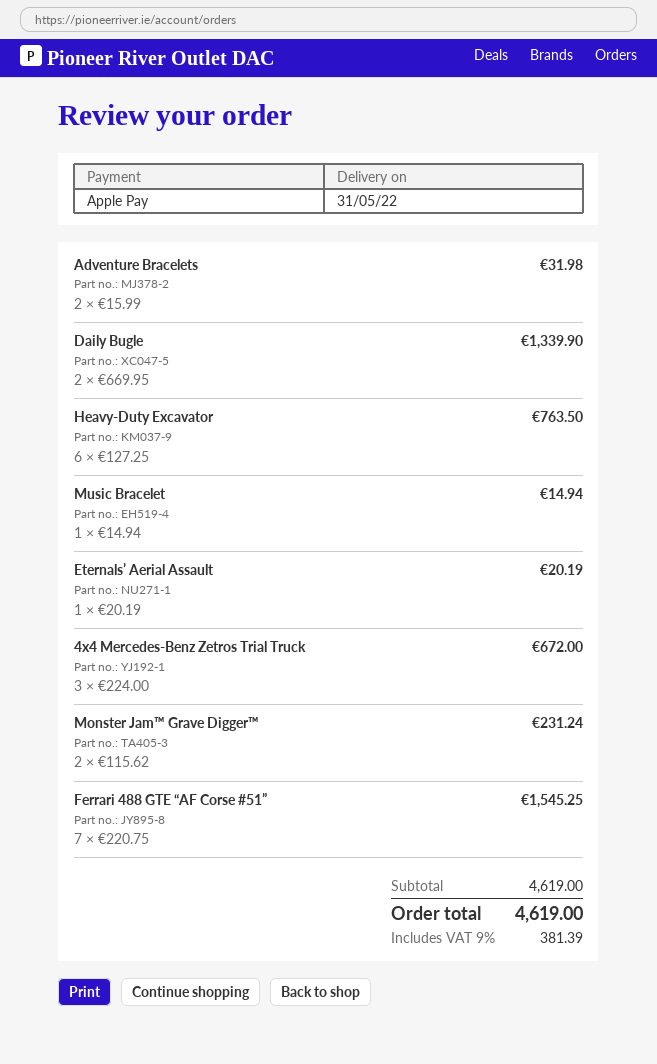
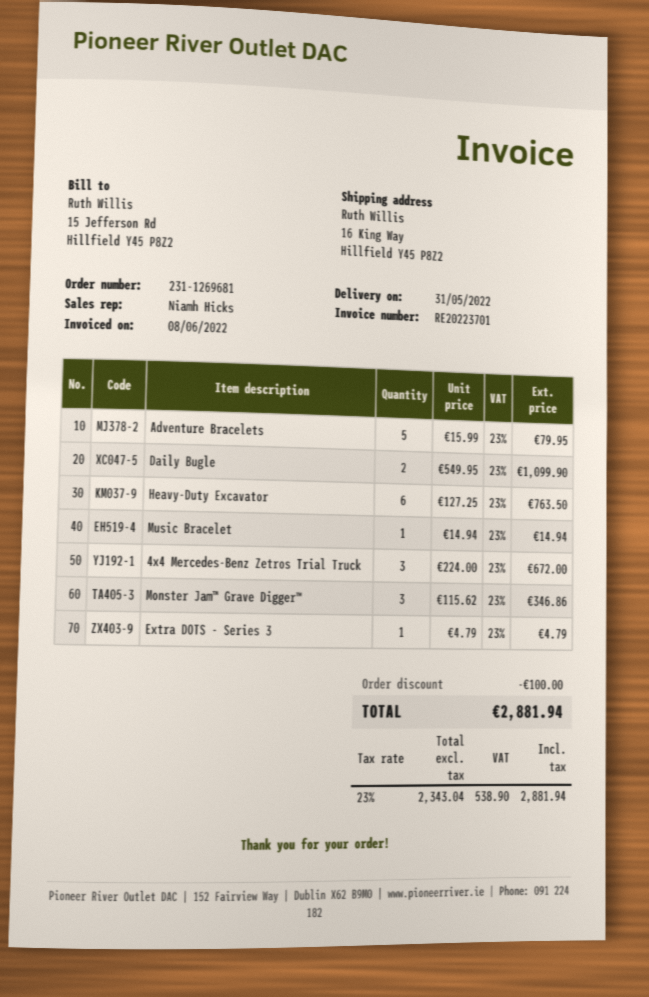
Adventure Bracelets: 2 x 15.99 = 31.98 -> 5 x 15.99 = 79.95
Daily Bugle: 2 x 669.95 = 1339.90 -> 2 x 549.95 = 1099.90
Eternals’ Aerial Assault: 1 x 20.19 = 20.19 -> none
Monster Jam™ Grave Digger™: 2 x 115.62 = 231.24 -> 3 x 115.62 = 346.86
Ferrari 488 GTE “AF Corse #51”: 7 x 220.75 = 1545.25 -> none
Extra DOTS - Series 3: none -> 1 x 4.79 = 4.79
discount: none -> 100.00
tax: 9% = 381.39 -> 23% = 538.90
total: 4619.00 -> 2881.94

